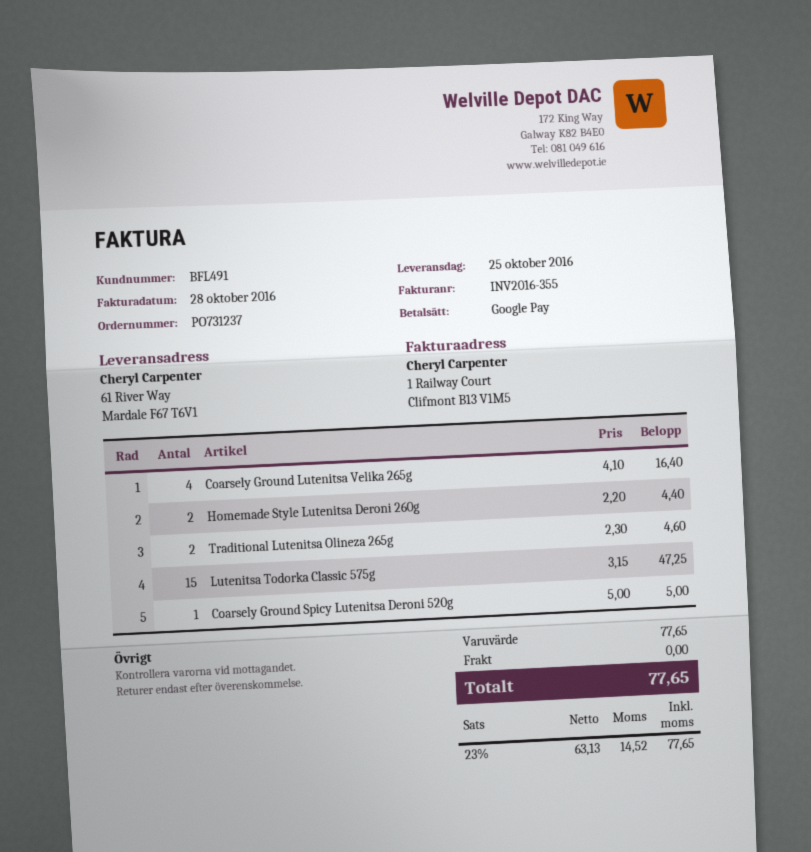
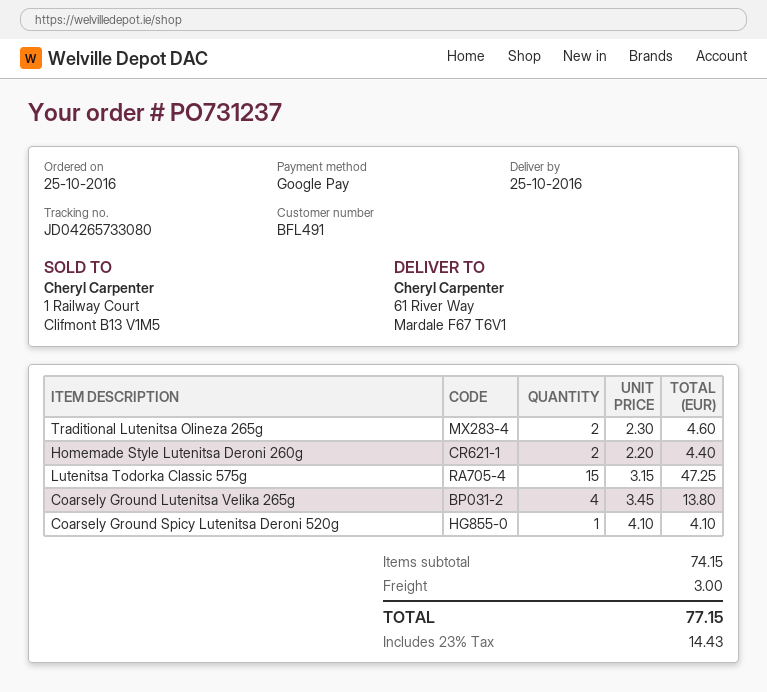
Coarsely Ground Lutenitsa Velika 265g: 4 x 4.10 = 16.40 -> 4 x 3.45 = 13.80
Coarsely Ground Spicy Lutenitsa Deroni 520g: 1 x 5.00 = 5.00 -> 1 x 4.10 = 4.10
subtotal: 77.65 -> 74.15
shipping: 0.00 -> 3.00
tax: 23% = 14.52 -> 23% = 14.43
total: 77.65 -> 77.15

